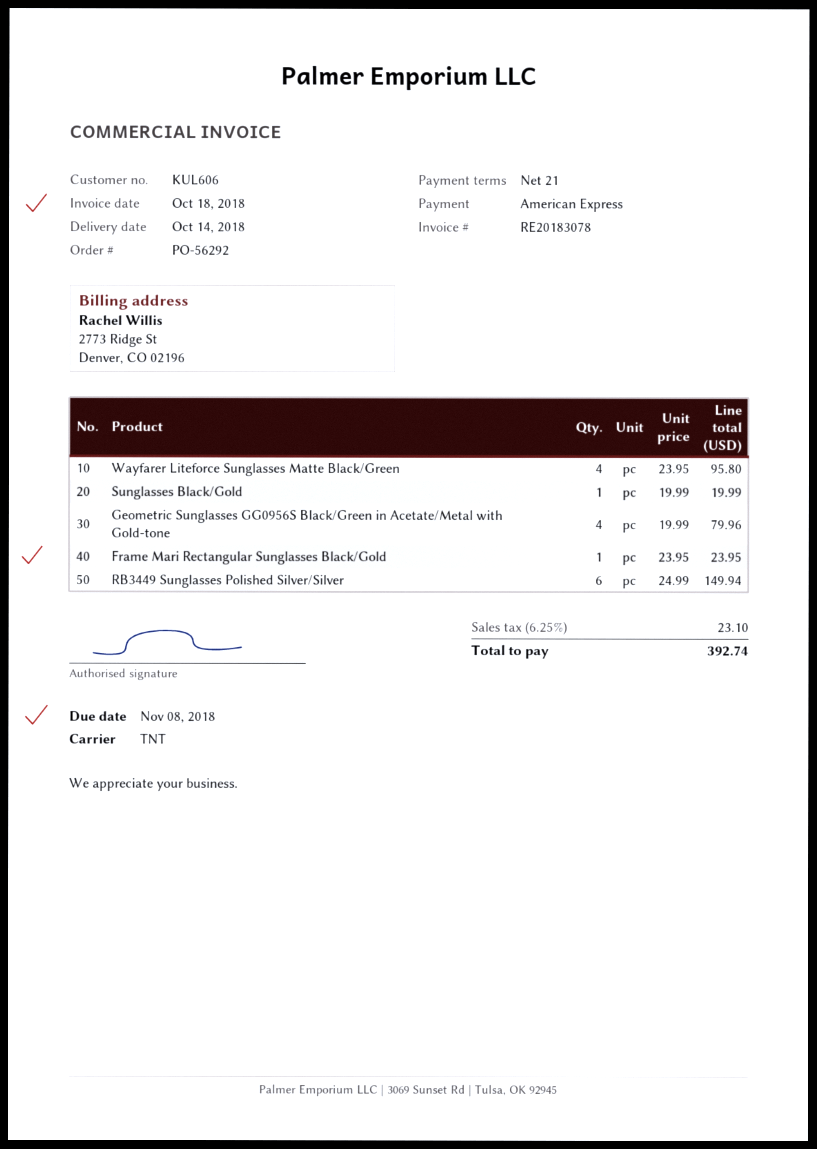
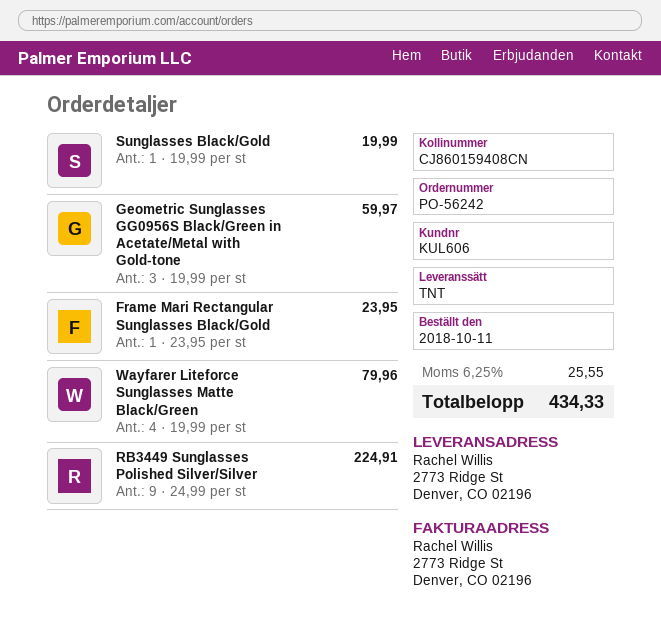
order number: PO-56292 -> PO-56242
Wayfarer Liteforce Sunglasses Matte Black/Green: 4 x 23.95 = 95.80 -> 4 x 19.99 = 79.96
Geometric Sunglasses GG0956S Black/Green in Acetate/Metal with Gold-tone: 4 x 19.99 = 79.96 -> 3 x 19.99 = 59.97
RB3449 Sunglasses Polished Silver/Silver: 6 x 24.99 = 149.94 -> 9 x 24.99 = 224.91
tax: 6.25% = 23.10 -> 6.25% = 25.55
total: 392.74 -> 434.33

